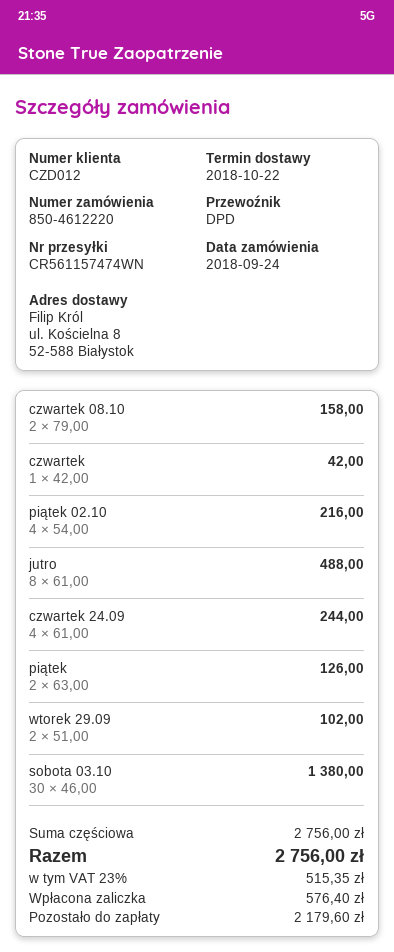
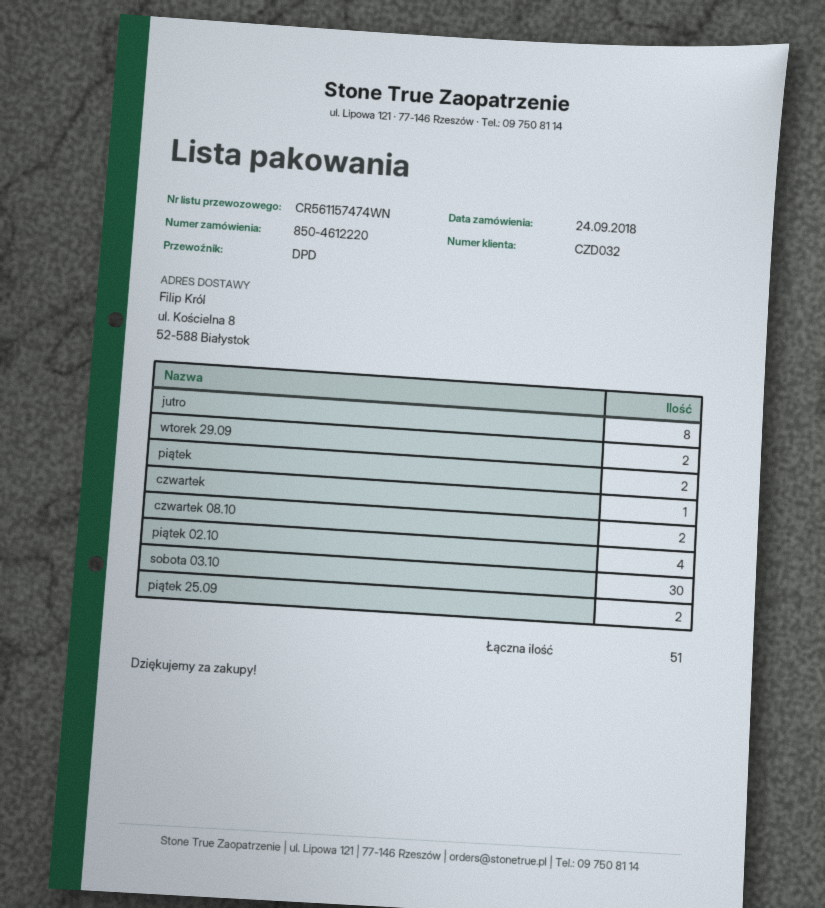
customer number: CZD012 -> CZD032
czwartek 24.09: 4 -> none
piątek 25.09: none -> 2

